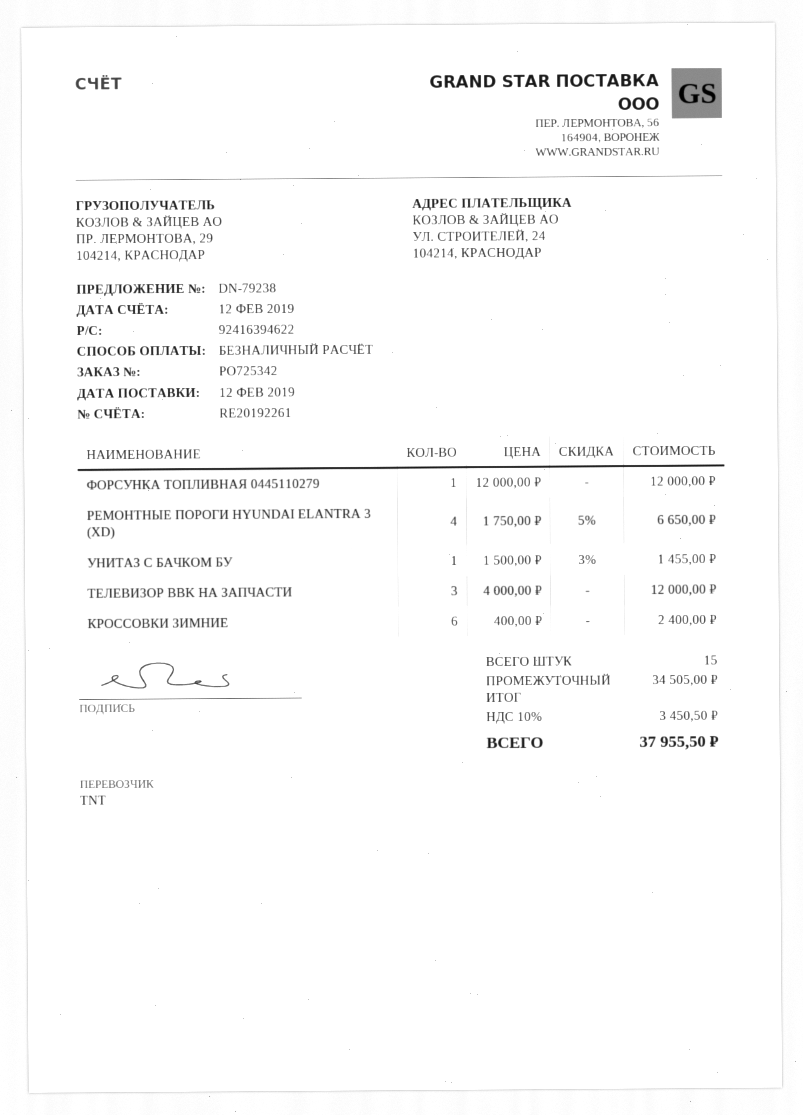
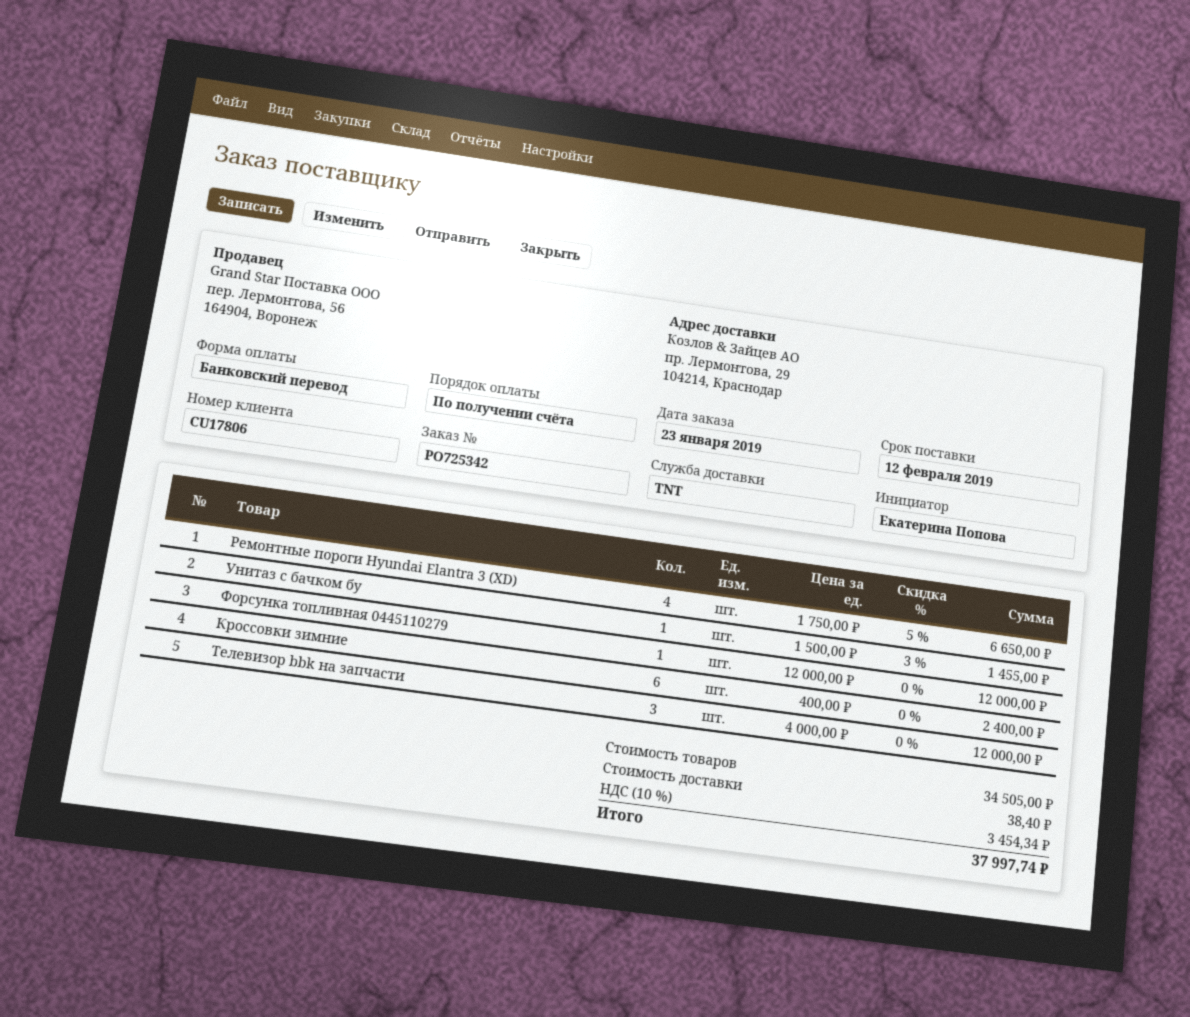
shipping: none -> 38.40
tax: 10% = 3450.50 -> 10% = 3454.34
total: 37955.50 -> 37997.74

